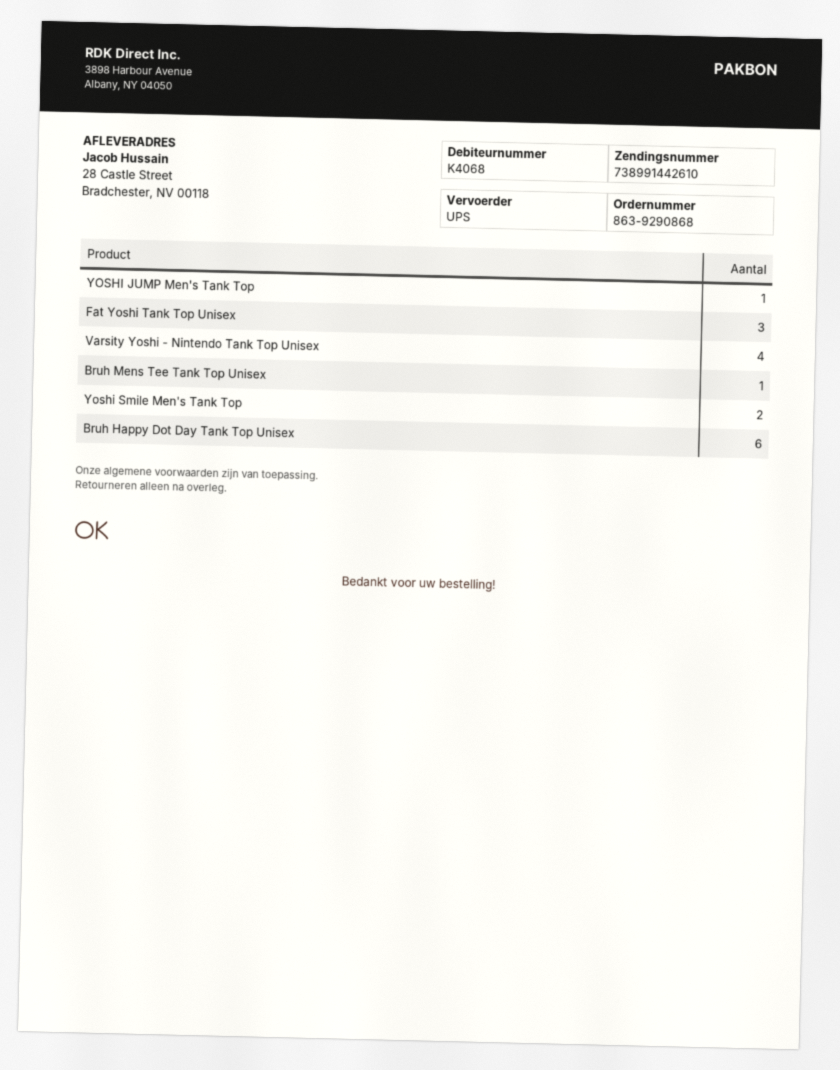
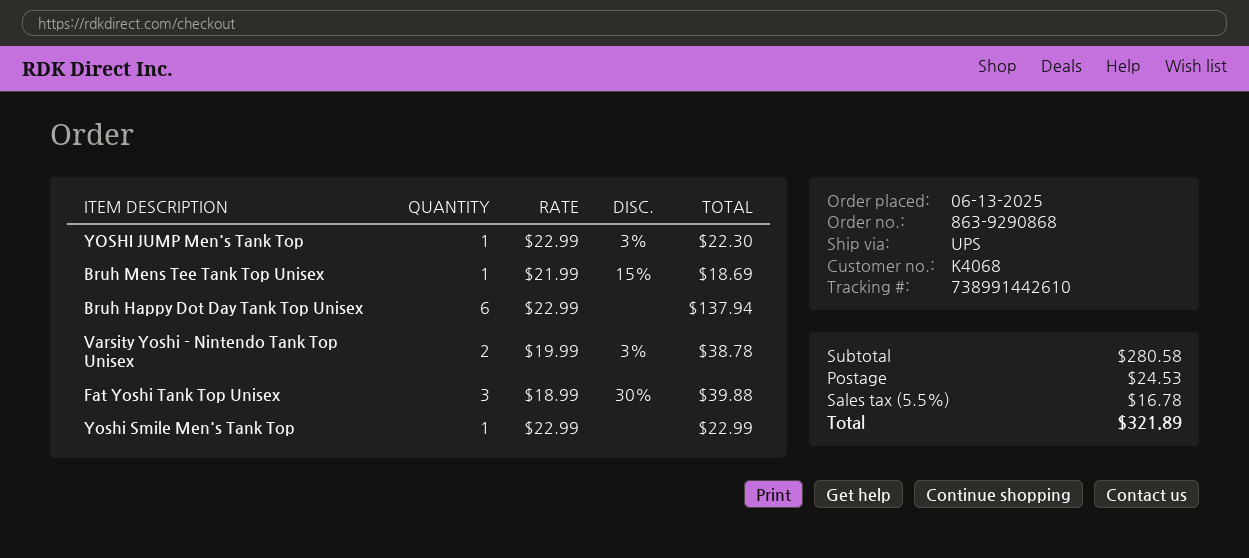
Varsity Yoshi - Nintendo Tank Top Unisex: 4 -> 2
Yoshi Smile Men's Tank Top: 2 -> 1

